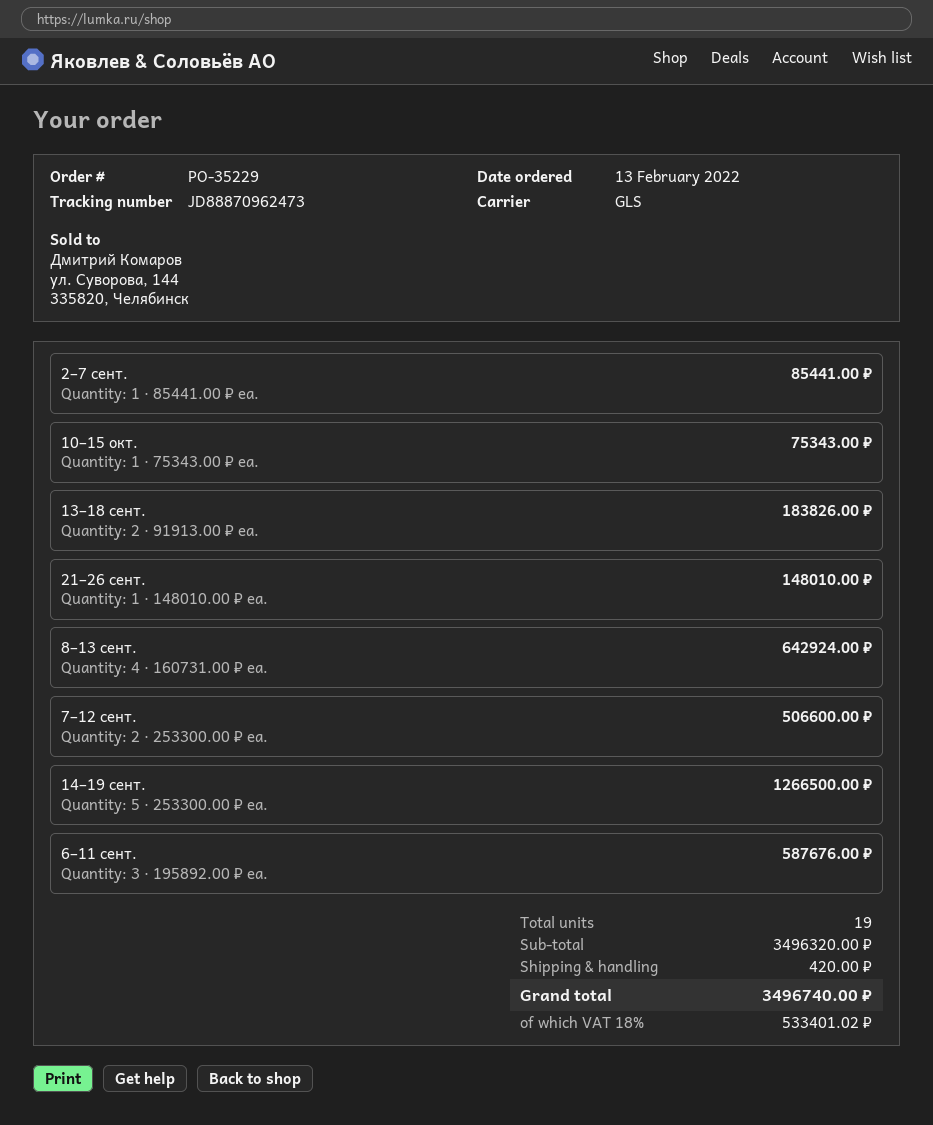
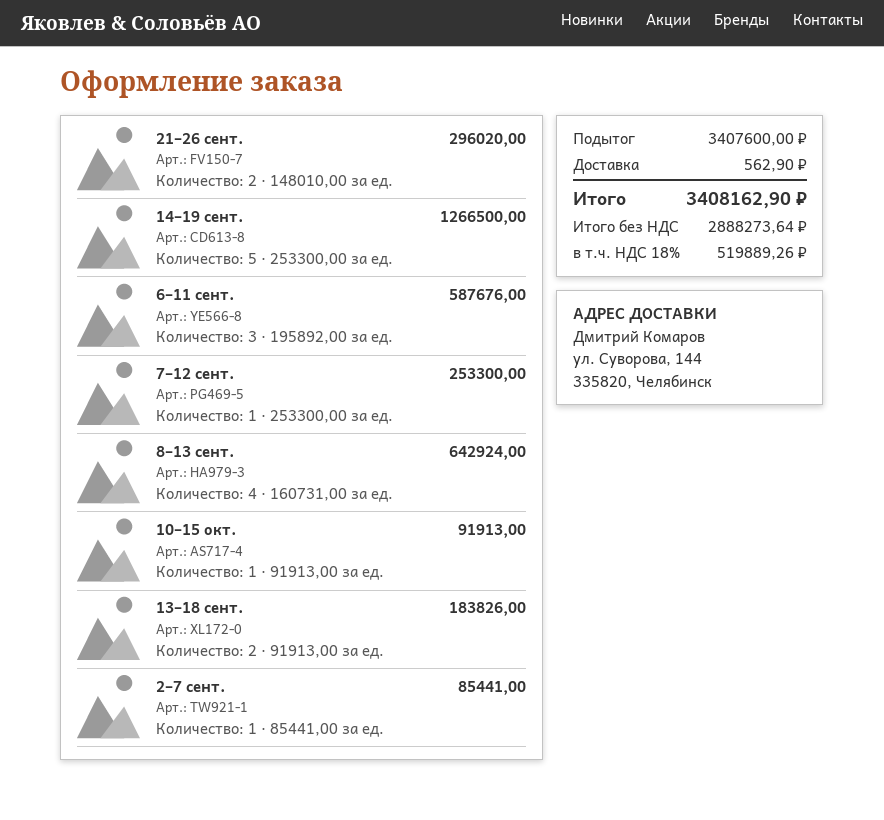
10–15 окт.: 1 x 75343.00 = 75343.00 -> 1 x 91913.00 = 91913.00
21–26 сент.: 1 x 148010.00 = 148010.00 -> 2 x 148010.00 = 296020.00
7–12 сент.: 2 x 253300.00 = 506600.00 -> 1 x 253300.00 = 253300.00
subtotal: 3496320.00 -> 3407600.00
shipping: 420.00 -> 562.90
tax: 18% = 533401.02 -> 18% = 519889.26
total: 3496740.00 -> 3408162.90

